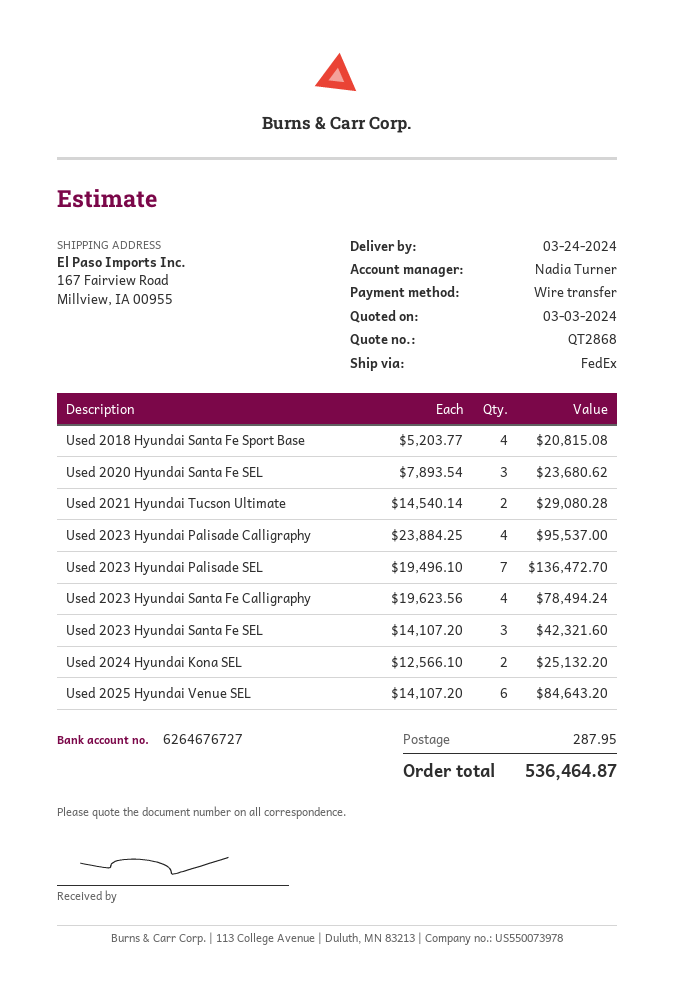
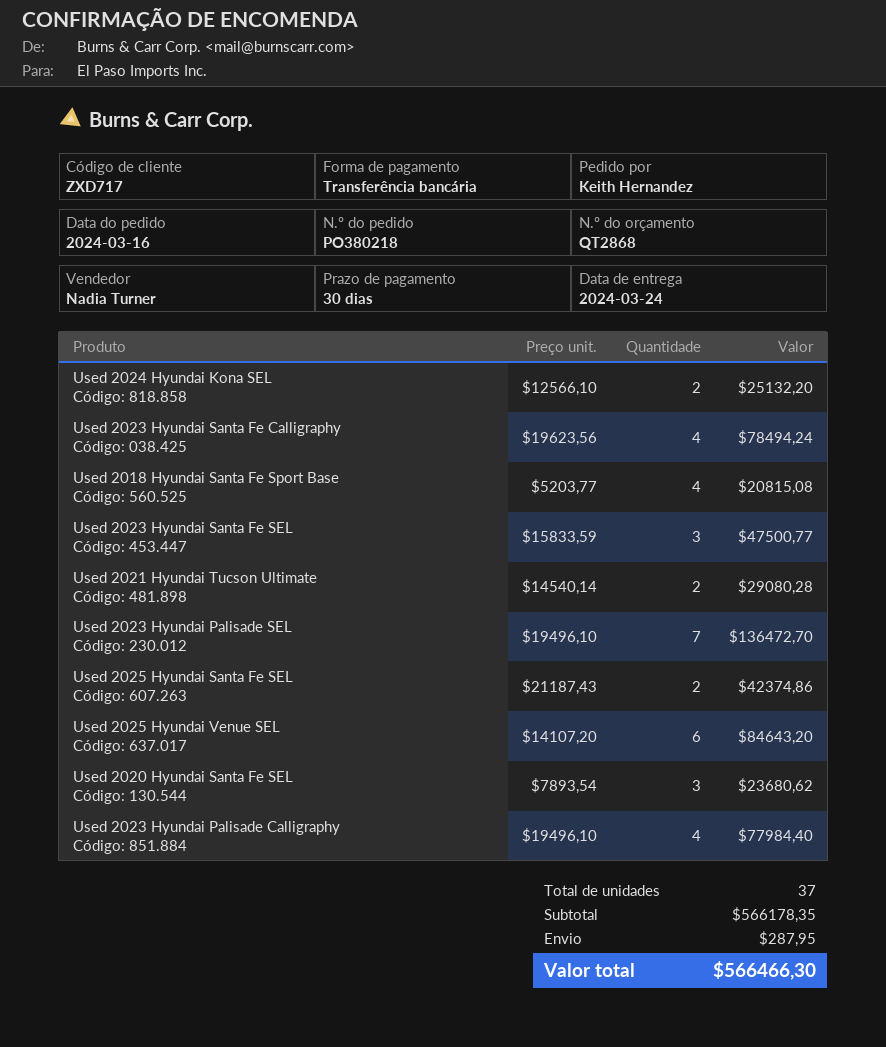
Used 2023 Hyundai Palisade Calligraphy: 4 x 23884.25 = 95537.00 -> 4 x 19496.10 = 77984.40
Used 2023 Hyundai Santa Fe SEL: 3 x 14107.20 = 42321.60 -> 3 x 15833.59 = 47500.77
Used 2025 Hyundai Santa Fe SEL: none -> 2 x 21187.43 = 42374.86
total: 536464.87 -> 566466.30

